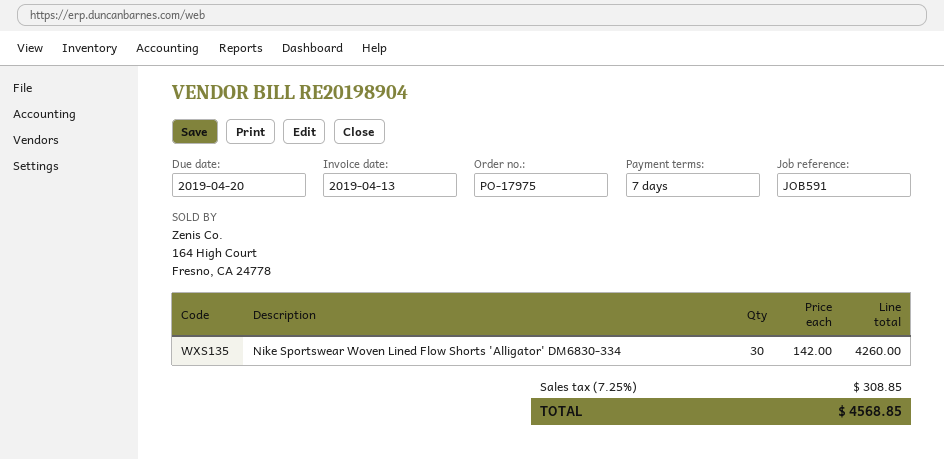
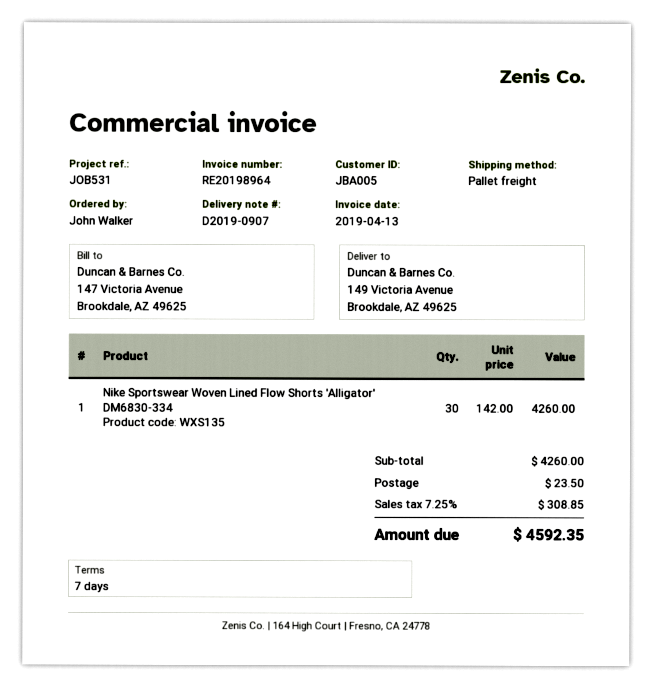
invoice number: RE20198904 -> RE20198964
reference: JOB591 -> JOB531
shipping: none -> 23.50
total: 4568.85 -> 4592.35

